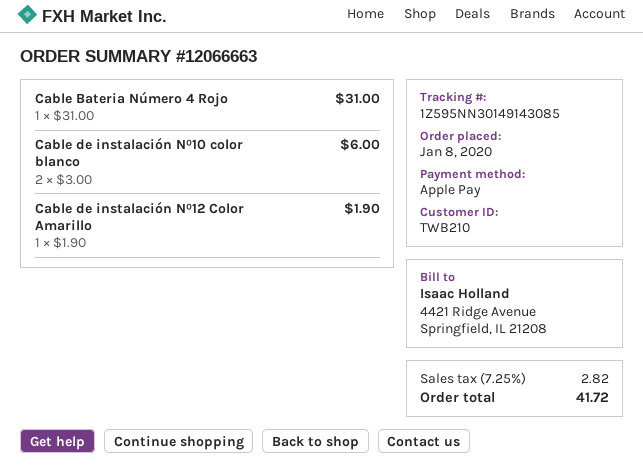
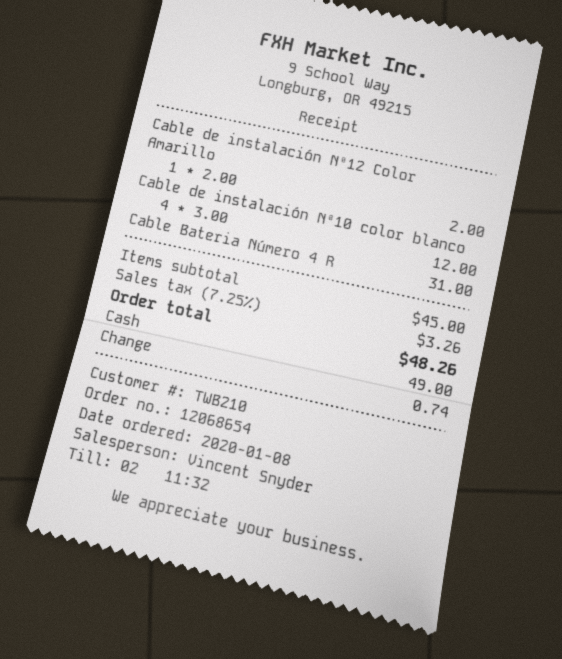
order number: 12066663 -> 12068654
payment method: Apple Pay -> cash
Cable de instalación N⁰10 color blanco: 2 x 3.00 = 6.00 -> 4 x 3.00 = 12.00
Cable de instalación N⁰12 Color Amarillo: 1 x 1.90 = 1.90 -> 1 x 2.00 = 2.00
tax: 7.25% = 2.82 -> 7.25% = 3.26
total: 41.72 -> 48.26

